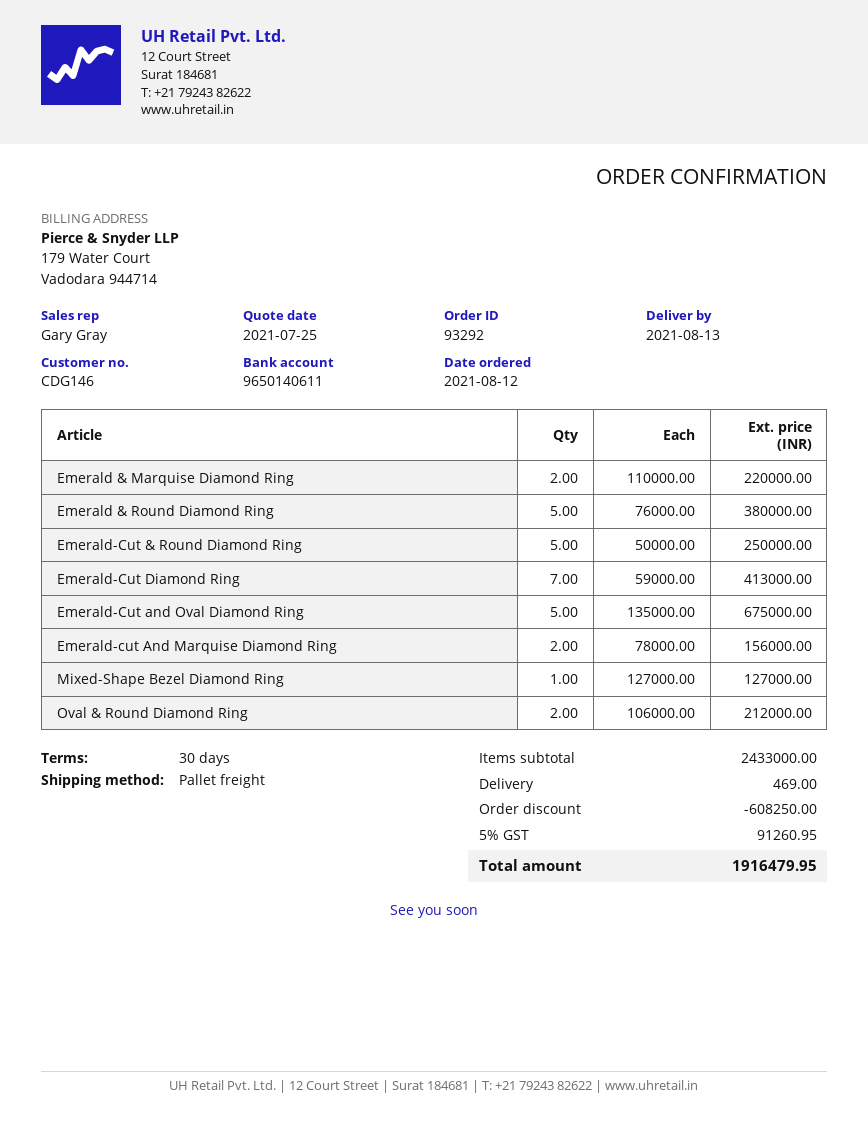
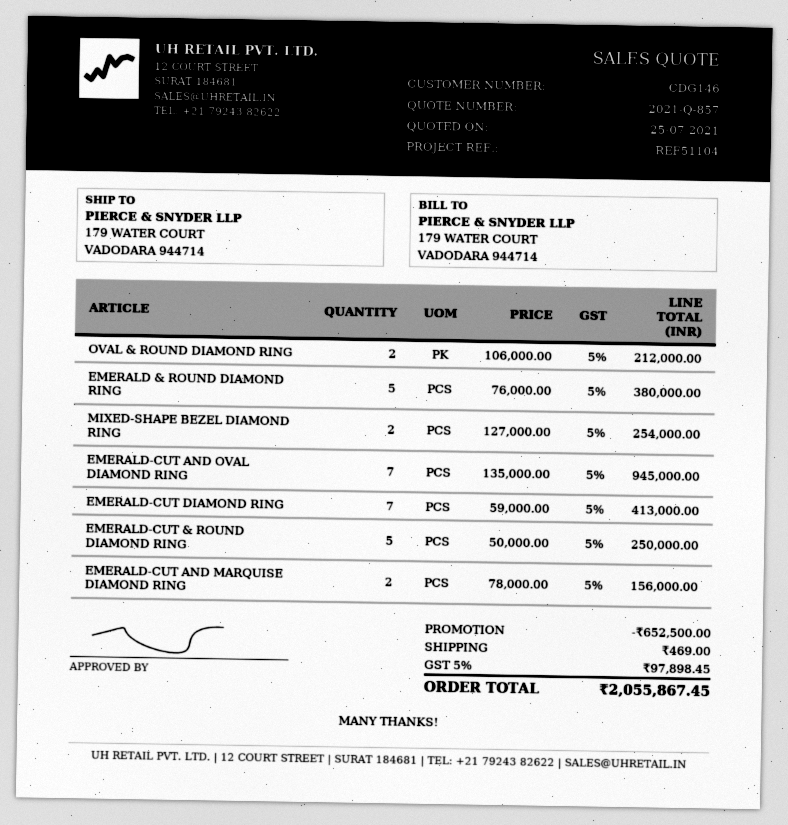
Emerald & Marquise Diamond Ring: 2 x 110000.00 = 220000.00 -> none
Emerald-Cut and Oval Diamond Ring: 5 x 135000.00 = 675000.00 -> 7 x 135000.00 = 945000.00
Mixed-Shape Bezel Diamond Ring: 1 x 127000.00 = 127000.00 -> 2 x 127000.00 = 254000.00
discount: 608250.00 -> 652500.00
tax: 5% = 91260.95 -> 5% = 97898.45
total: 1916479.95 -> 2055867.45

